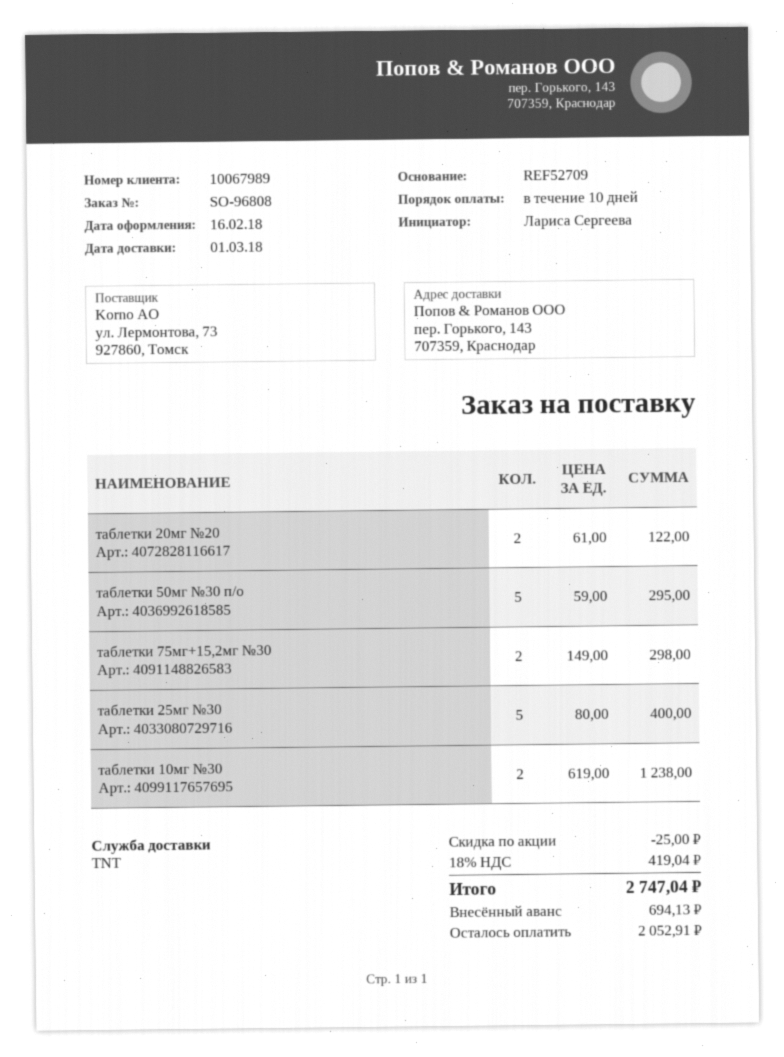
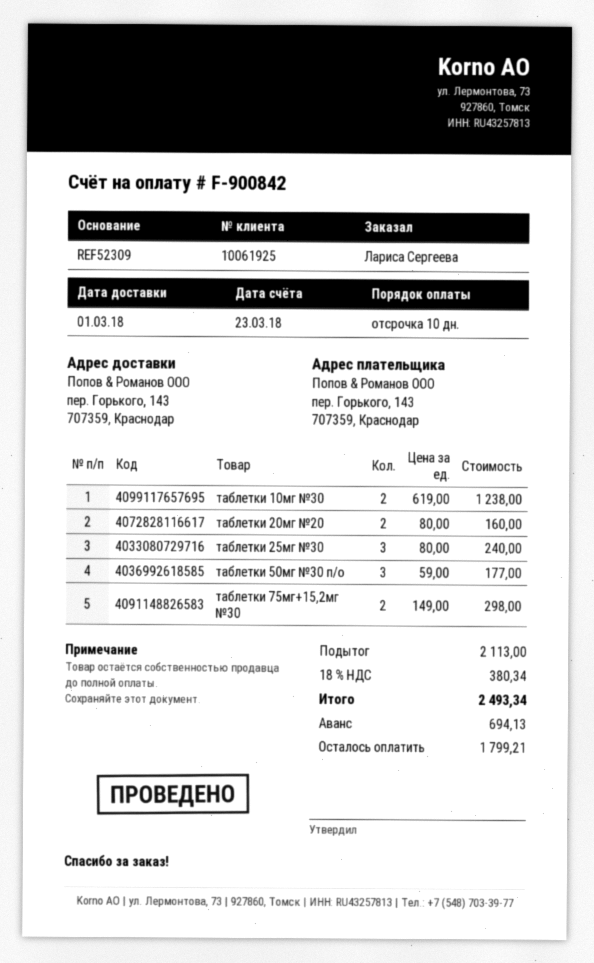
customer number: 10067989 -> 10061925
reference: REF52709 -> REF52309
таблетки 20мг №20: 2 x 61.00 = 122.00 -> 2 x 80.00 = 160.00
таблетки 50мг №30 п/о: 5 x 59.00 = 295.00 -> 3 x 59.00 = 177.00
таблетки 25мг №30: 5 x 80.00 = 400.00 -> 3 x 80.00 = 240.00
discount: 25.00 -> none
tax: 18% = 419.04 -> 18% = 380.34
total: 2747.04 -> 2493.34
balance: 2052.91 -> 1799.21

